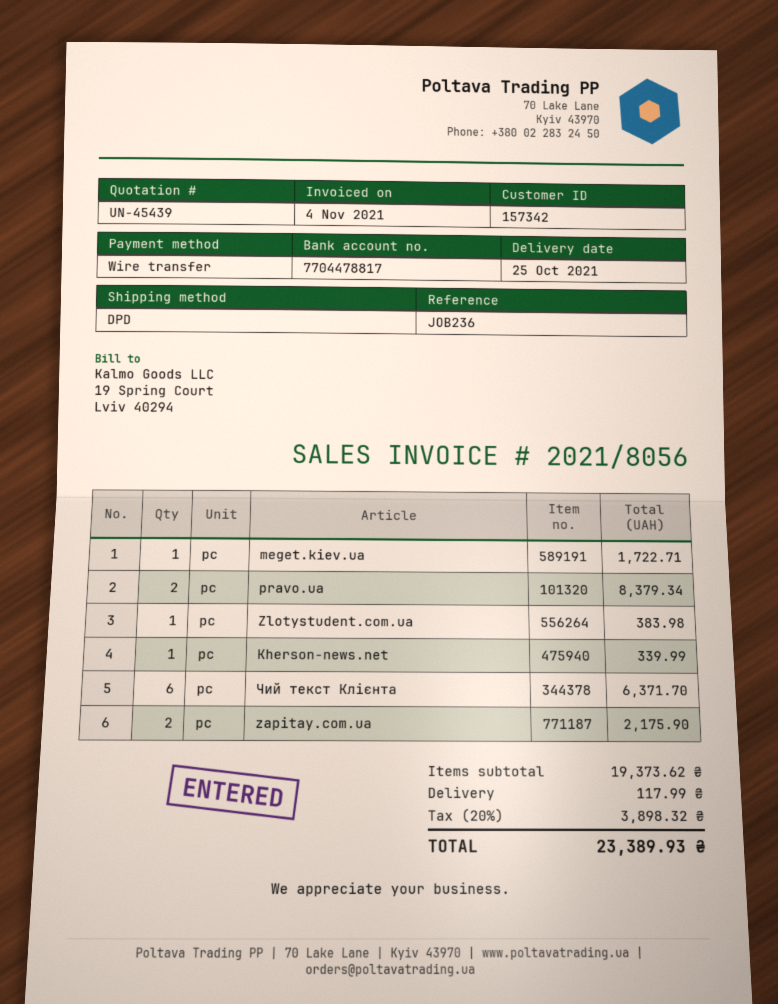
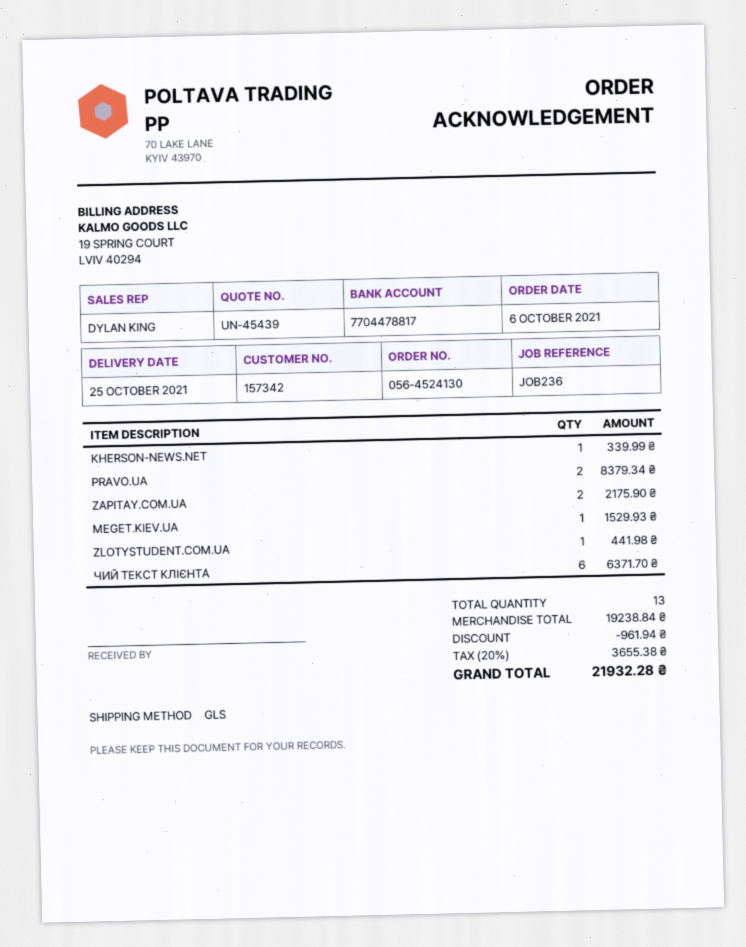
shipping method: DPD -> GLS
meget.kiev.ua: 1 for 1722.71 -> 1 for 1529.93
Zlotystudent.com.ua: 1 for 383.98 -> 1 for 441.98
subtotal: 19373.62 -> 19238.84
discount: none -> 961.94
shipping: 117.99 -> none
tax: 20% = 3898.32 -> 20% = 3655.38
total: 23389.93 -> 21932.28

